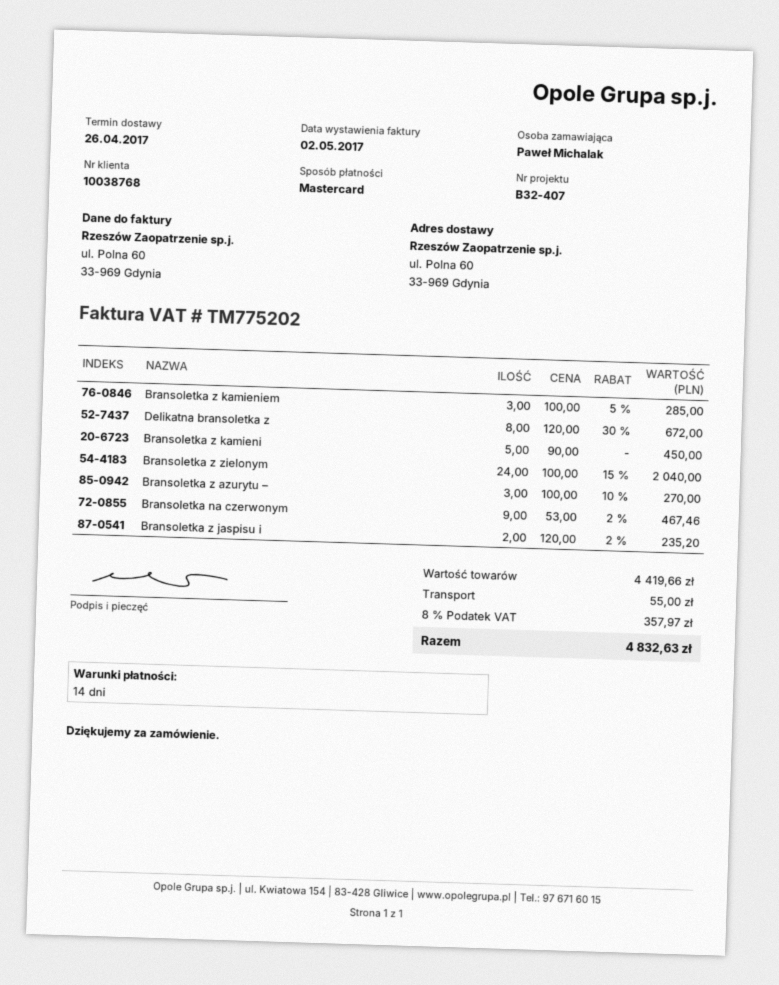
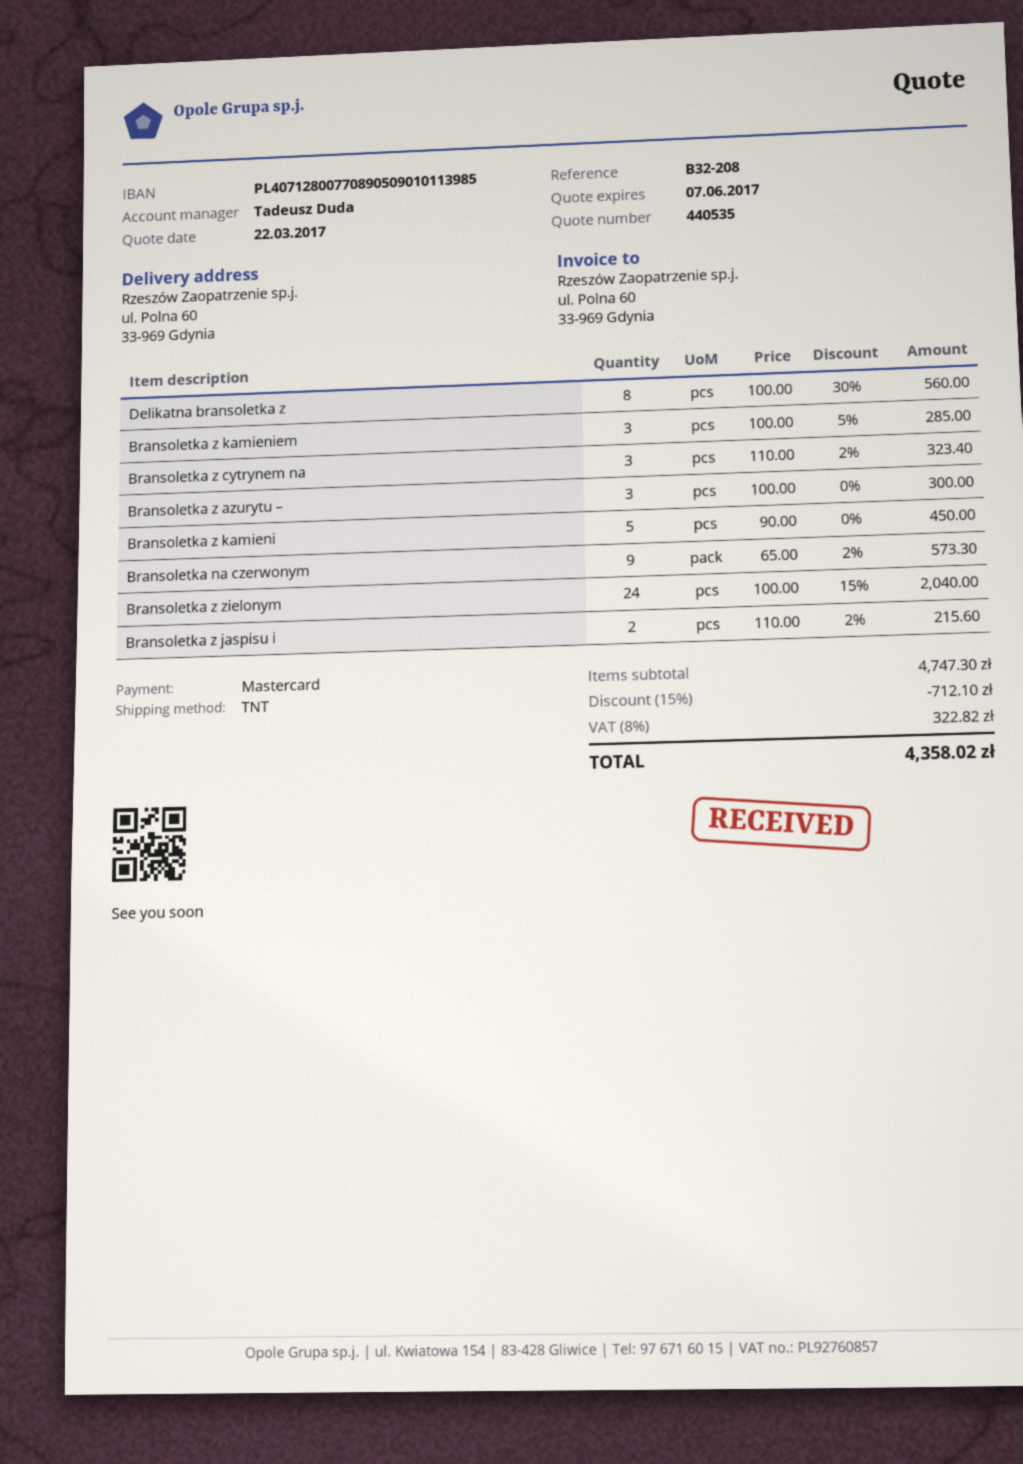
reference: B32-407 -> B32-208
Delikatna bransoletka z: 8 x 120.00 - 30% = 672.00 -> 8 x 100.00 - 30% = 560.00
Bransoletka z azurytu –: 3 x 100.00 - 10% = 270.00 -> 3 x 100.00 = 300.00
Bransoletka na czerwonym: 9 x 53.00 - 2% = 467.46 -> 9 x 65.00 - 2% = 573.30
Bransoletka z jaspisu i: 2 x 120.00 - 2% = 235.20 -> 2 x 110.00 - 2% = 215.60
Bransoletka z cytrynem na: none -> 3 x 110.00 - 2% = 323.40
subtotal: 4419.66 -> 4747.30
discount: none -> 15% = 712.10
shipping: 55.00 -> none
tax: 8% = 357.97 -> 8% = 322.82
total: 4832.63 -> 4358.02

